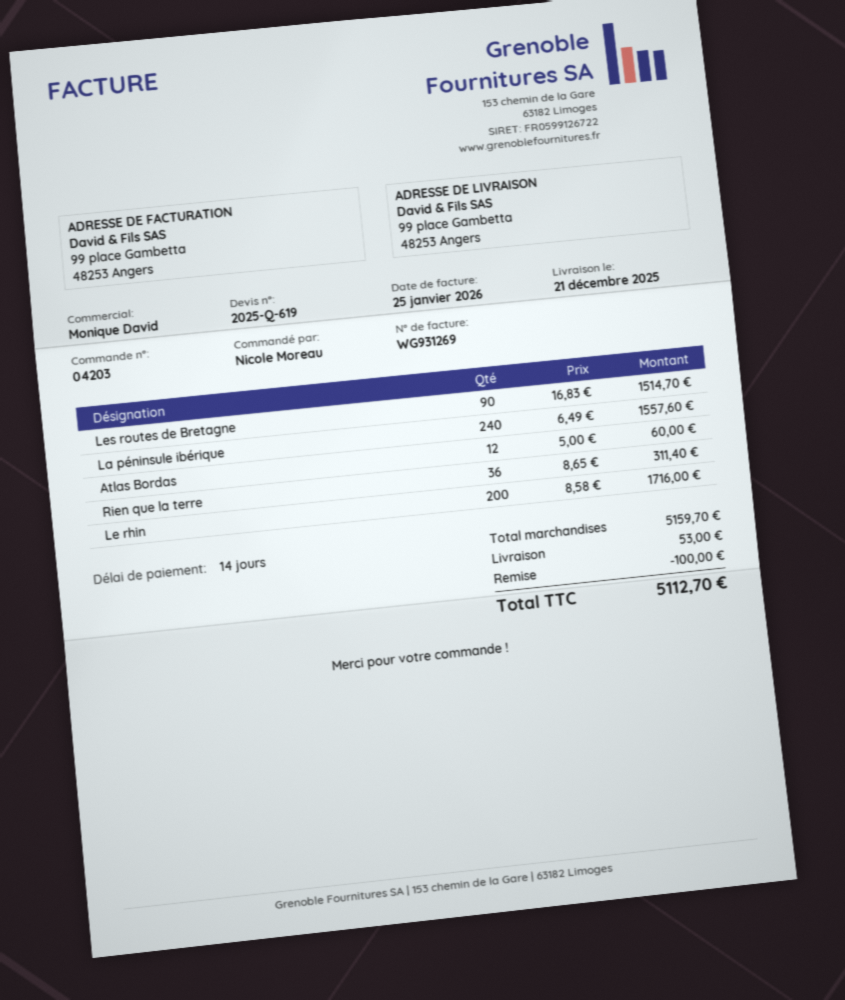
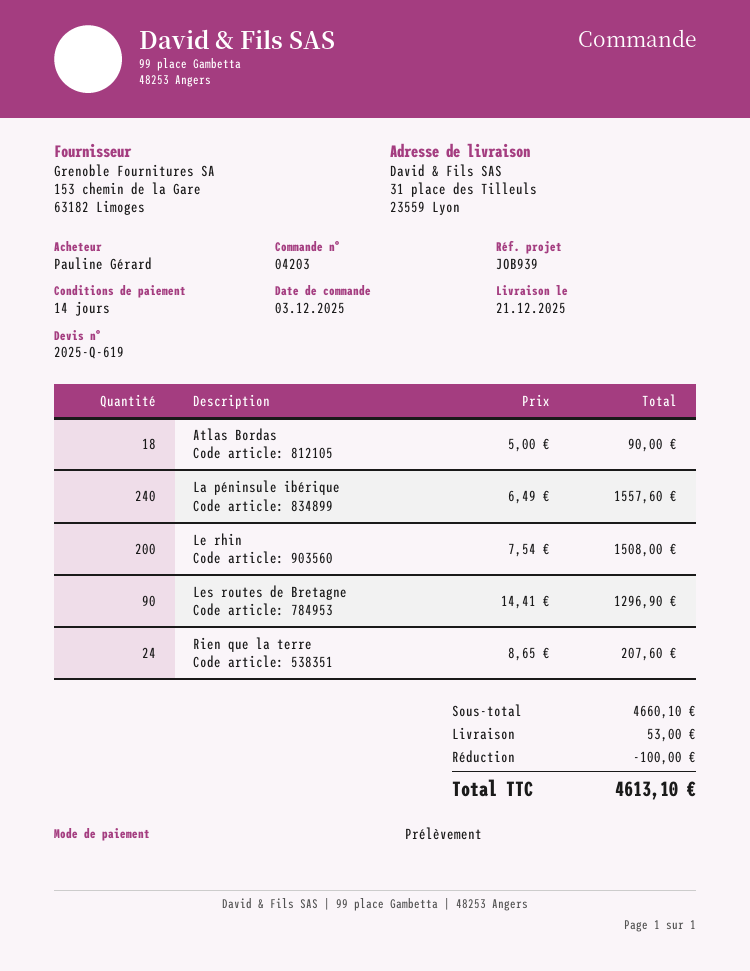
ordered by: Nicole Moreau -> Pauline Gérard
ship to: 99 place Gambetta, 48253 Angers -> 31 place des Tilleuls, 23559 Lyon
Les routes de Bretagne: 90 x 16.83 = 1514.70 -> 90 x 14.41 = 1296.90
Atlas Bordas: 12 x 5.00 = 60.00 -> 18 x 5.00 = 90.00
Rien que la terre: 36 x 8.65 = 311.40 -> 24 x 8.65 = 207.60
Le rhin: 200 x 8.58 = 1716.00 -> 200 x 7.54 = 1508.00
subtotal: 5159.70 -> 4660.10
total: 5112.70 -> 4613.10

